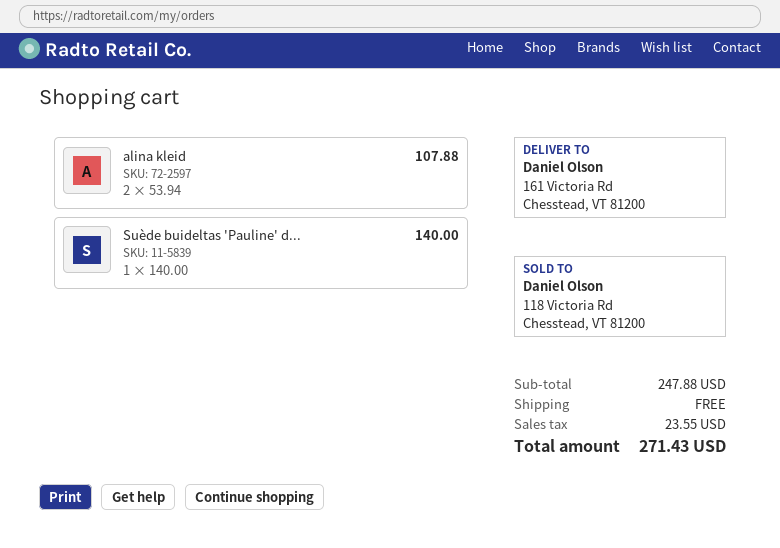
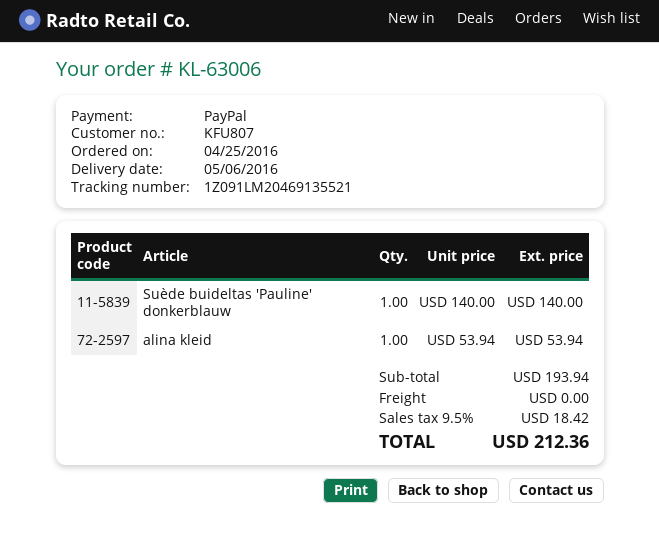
alina kleid: 2 x 53.94 = 107.88 -> 1 x 53.94 = 53.94
subtotal: 247.88 -> 193.94
tax: 23.55 -> 18.42
total: 271.43 -> 212.36

